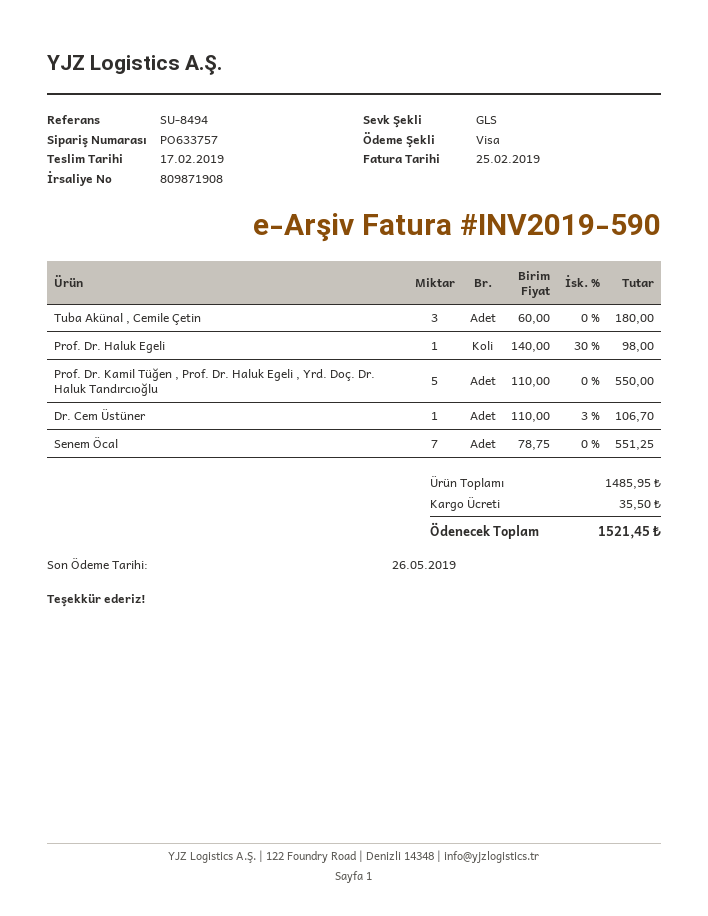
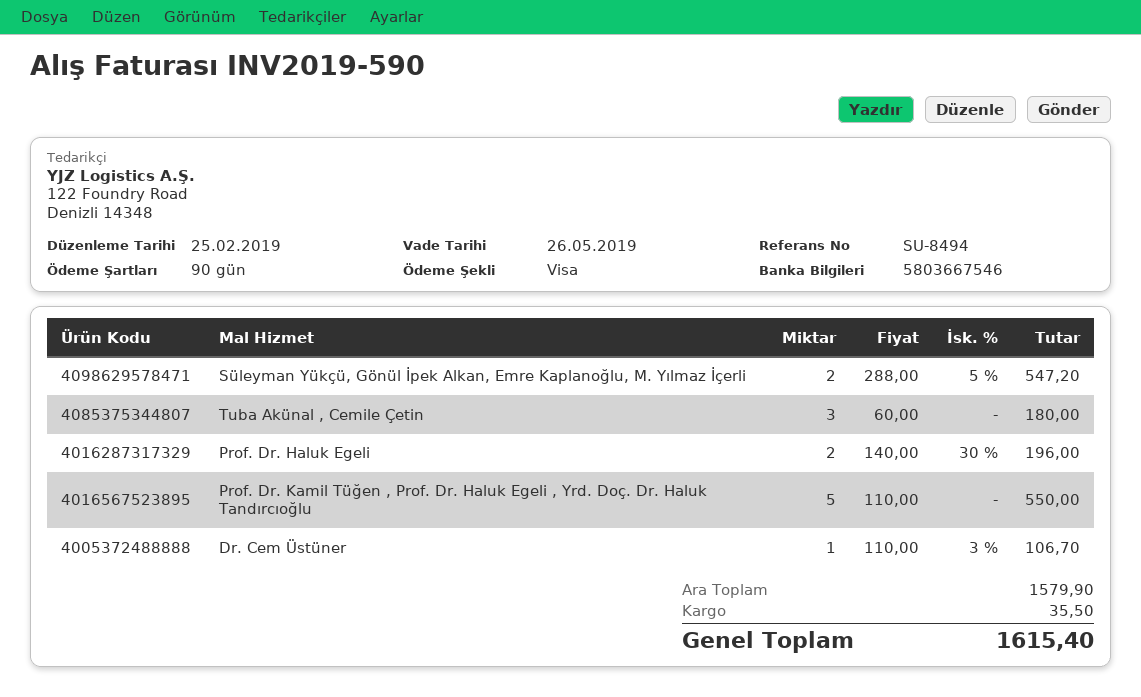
Prof. Dr. Haluk Egeli: 1 x 140.00 - 30% = 98.00 -> 2 x 140.00 - 30% = 196.00
Senem Öcal: 7 x 78.75 = 551.25 -> none
Süleyman Yükçü, Gönül İpek Alkan, Emre Kaplanoğlu, M. Yılmaz İçerli: none -> 2 x 288.00 - 5% = 547.20
subtotal: 1485.95 -> 1579.90
total: 1521.45 -> 1615.40

